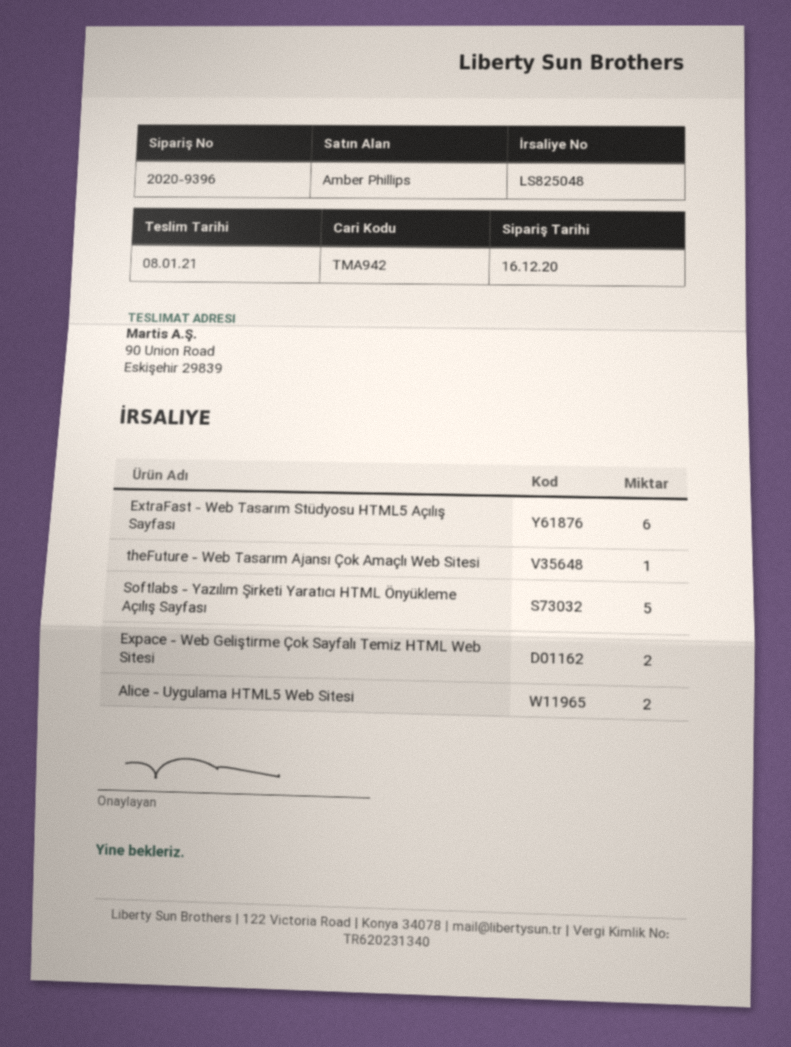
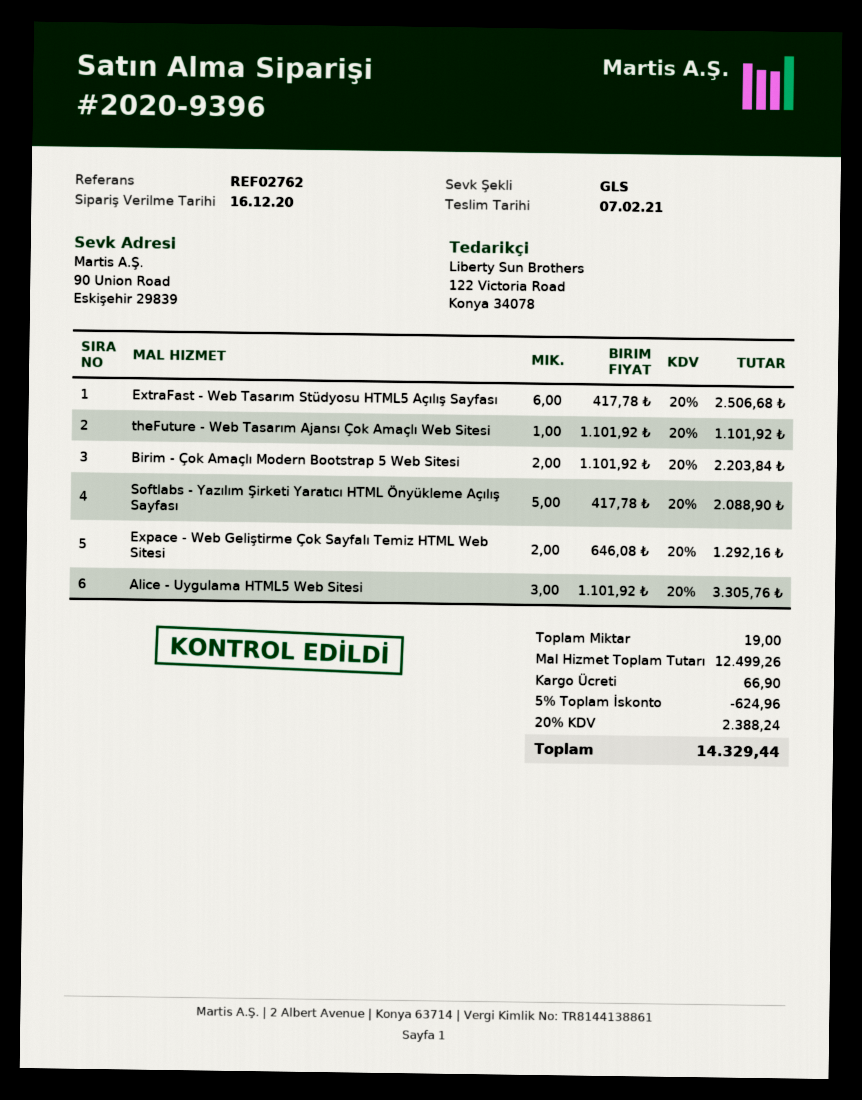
delivery date: 2021-01-08 -> 2021-02-07
Alice - Uygulama HTML5 Web Sitesi: 2 -> 3
Birim - Çok Amaçlı Modern Bootstrap 5 Web Sitesi: none -> 2

